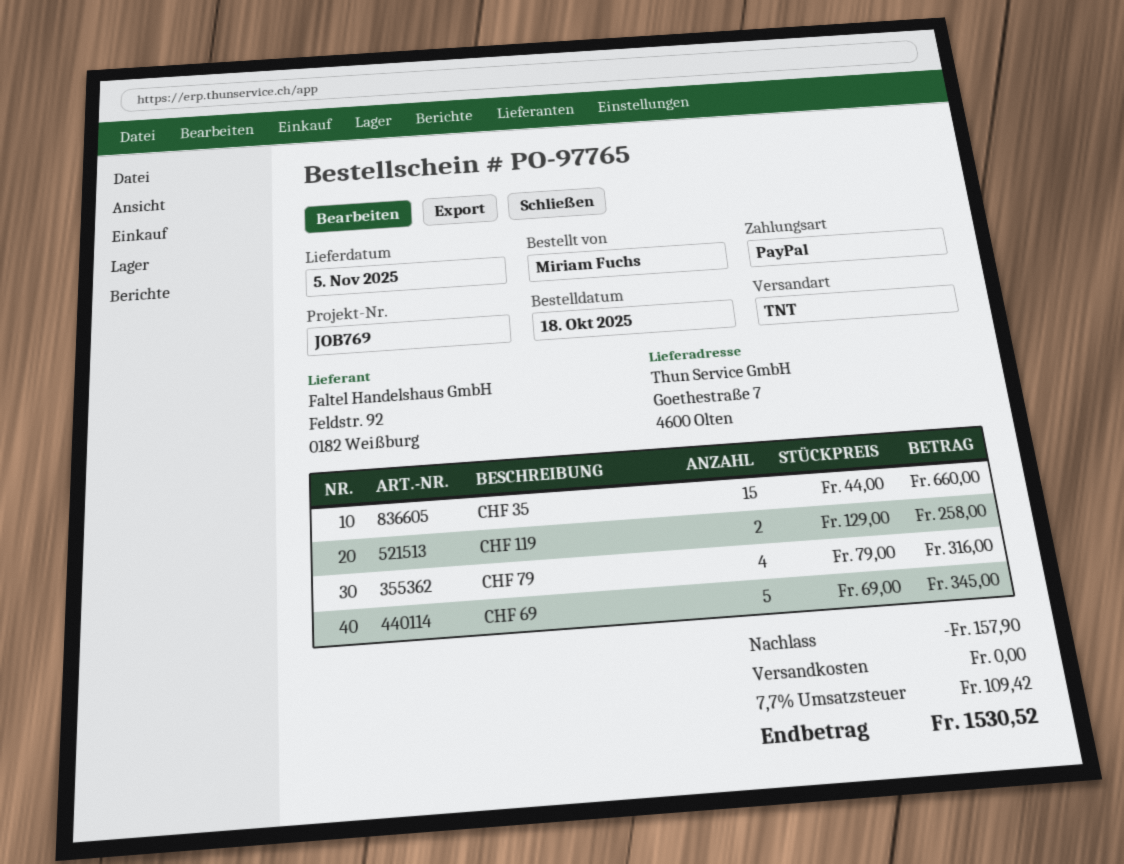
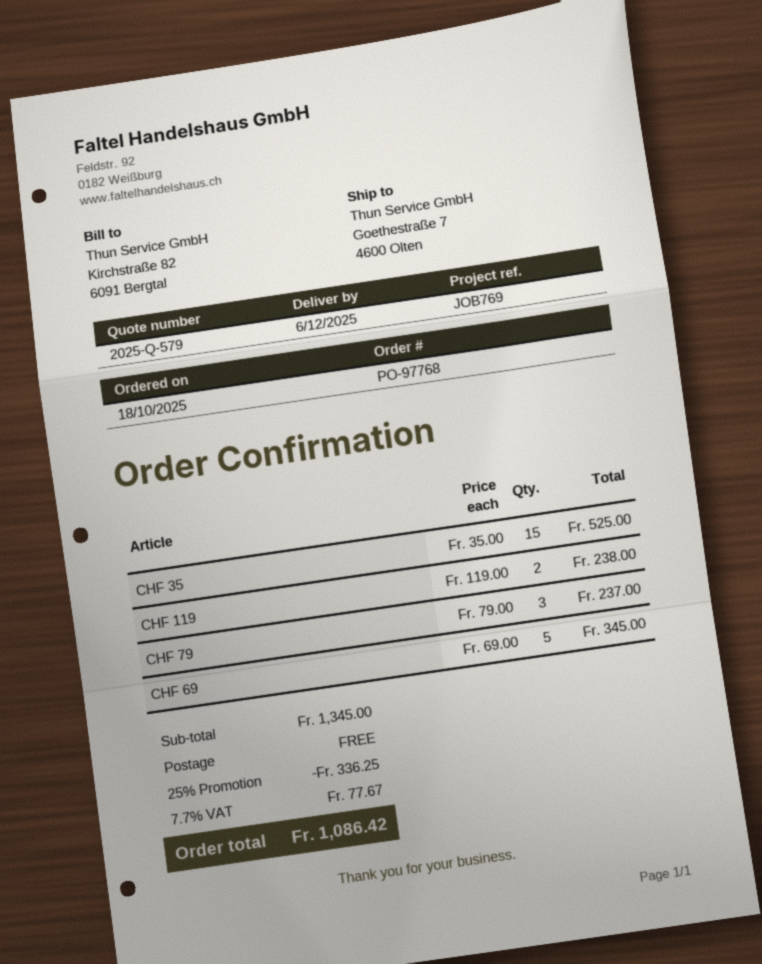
order number: PO-97765 -> PO-97768
delivery date: 2025-11-05 -> 2025-12-06
CHF 35: 15 x 44.00 = 660.00 -> 15 x 35.00 = 525.00
CHF 119: 2 x 129.00 = 258.00 -> 2 x 119.00 = 238.00
CHF 79: 4 x 79.00 = 316.00 -> 3 x 79.00 = 237.00
discount: 157.90 -> 336.25
tax: 7.7% = 109.42 -> 7.7% = 77.67
total: 1530.52 -> 1086.42

